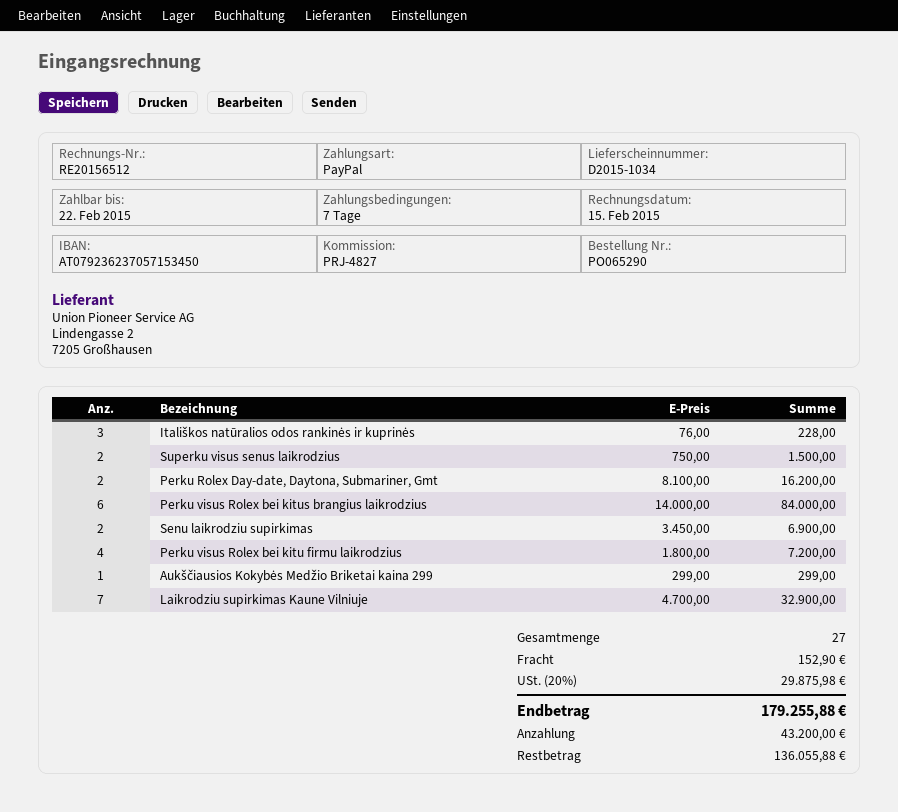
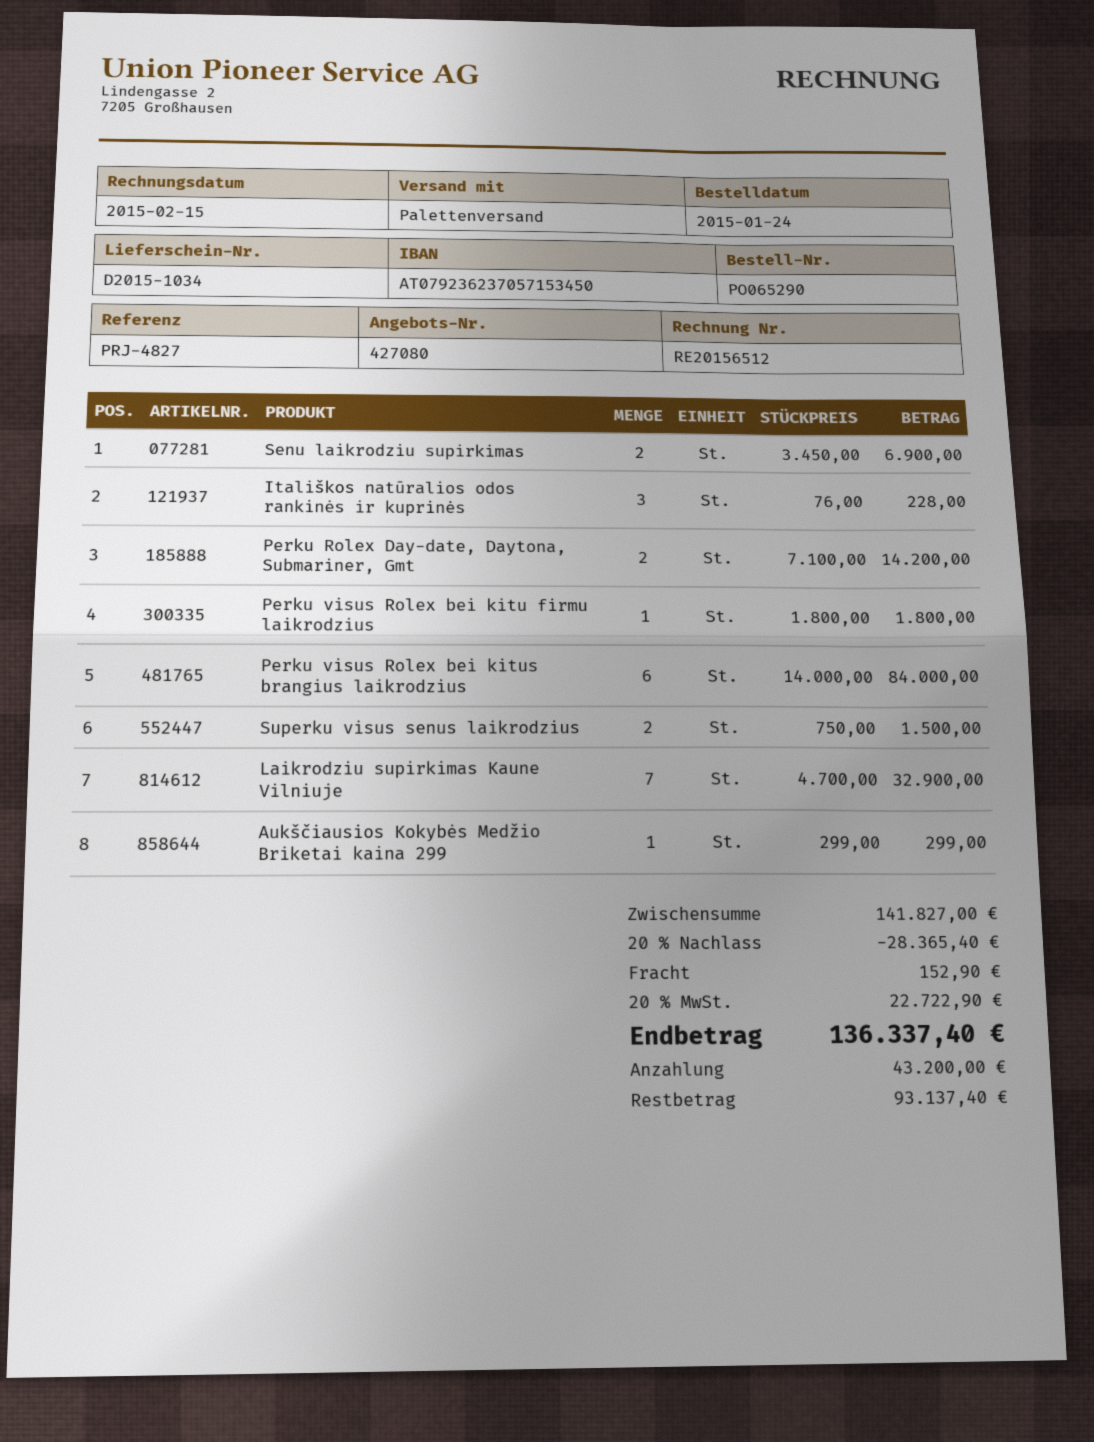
Perku Rolex Day-date, Daytona, Submariner, Gmt: 2 x 8100.00 = 16200.00 -> 2 x 7100.00 = 14200.00
Perku visus Rolex bei kitu firmu laikrodzius: 4 x 1800.00 = 7200.00 -> 1 x 1800.00 = 1800.00
discount: none -> 20% = 28365.40
tax: 20% = 29875.98 -> 20% = 22722.90
total: 179255.88 -> 136337.40
balance: 136055.88 -> 93137.40

